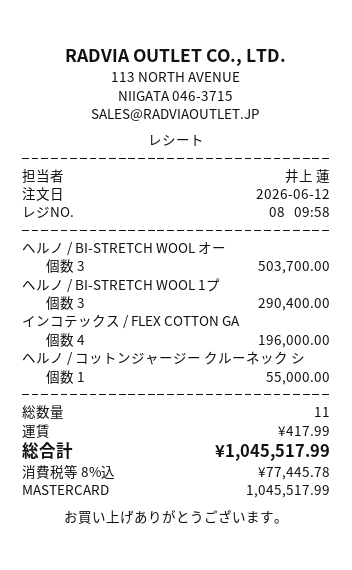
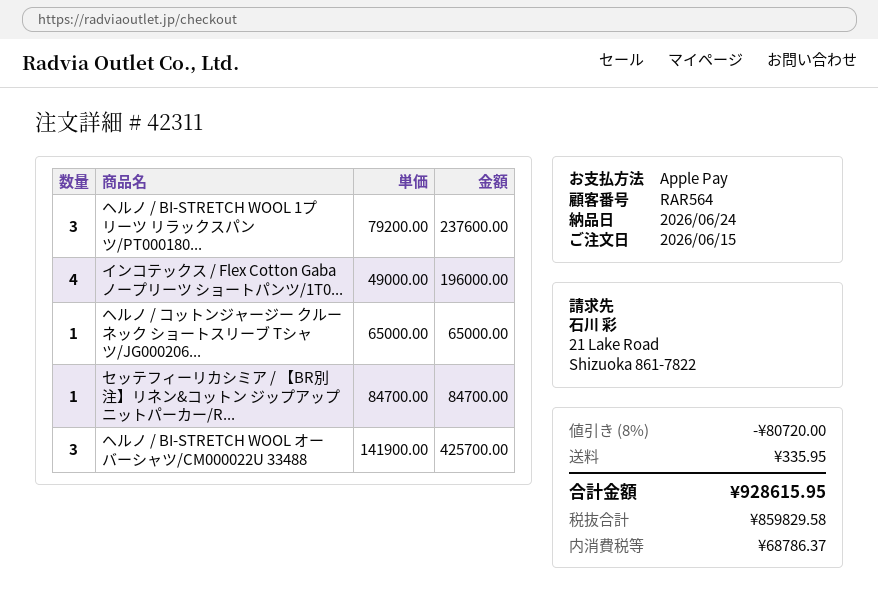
order date: 2026-06-12 -> 2026-06-15
payment method: Mastercard -> Apple Pay
ヘルノ / BI-STRETCH WOOL オー: 3 for 503700.00 -> 3 for 425700.00
ヘルノ / BI-STRETCH WOOL 1プ: 3 for 290400.00 -> 3 for 237600.00
ヘルノ / コットンジャージー クルーネック シ: 1 for 55000.00 -> 1 for 65000.00
セッテフィーリカシミア / 【BR別注】リネン&コットン ジップアップ ニットパーカー/R...: none -> 1 for 84700.00
discount: none -> 8% = 80720.00
shipping: 417.99 -> 335.95
tax: 77445.78 -> 68786.37
total: 1045517.99 -> 928615.95

